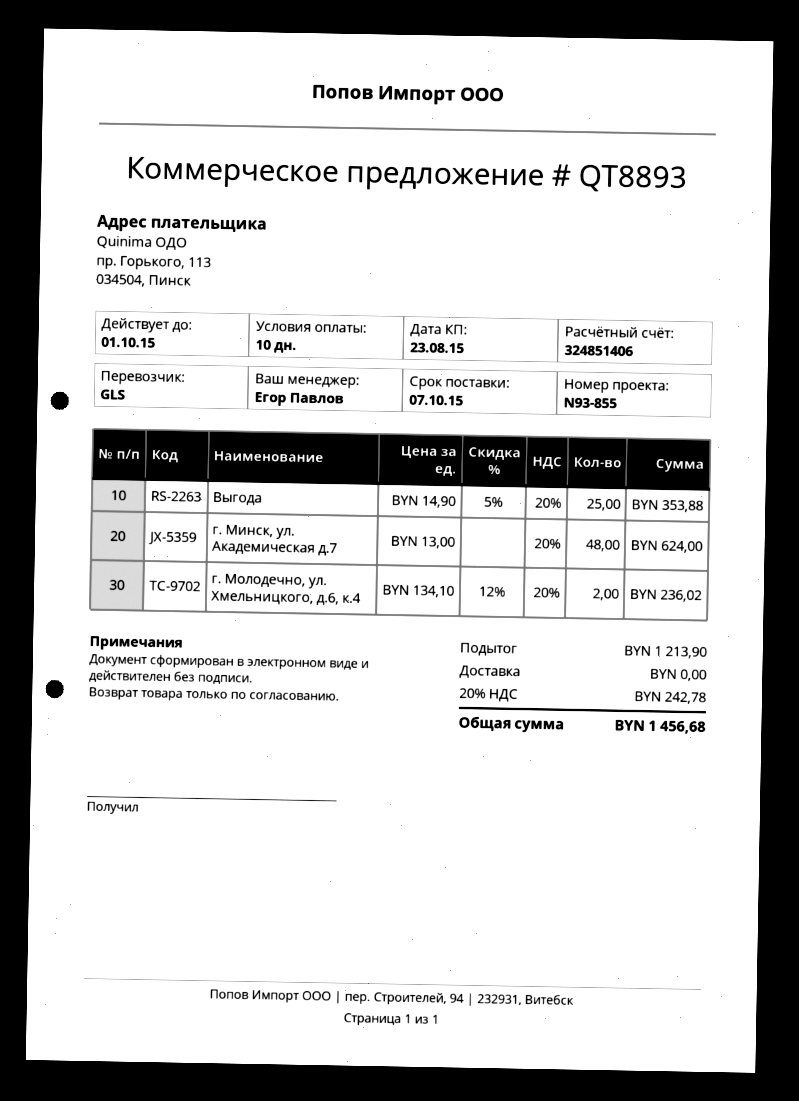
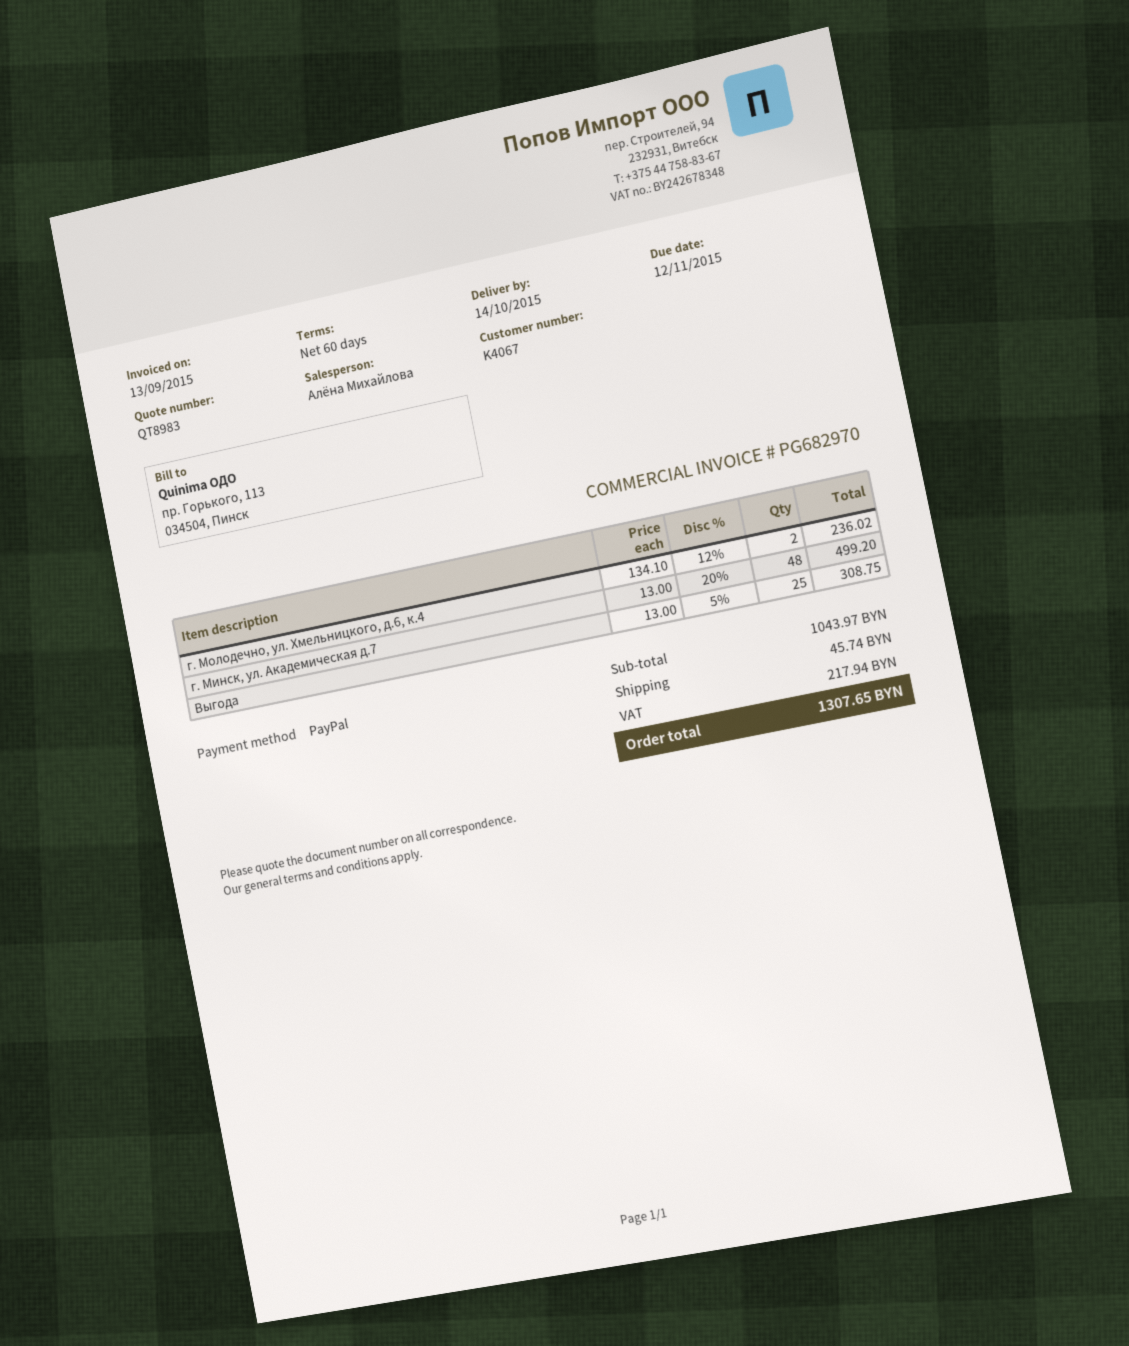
quote number: QT8893 -> QT8983
delivery date: 2015-10-07 -> 2015-10-14
payment terms: 10 days -> 60 days
sales rep: Егор Павлов -> Алёна Михайлова
Выгода: 25 x 14.90 - 5% = 353.88 -> 25 x 13.00 - 5% = 308.75
г. Минск, ул. Академическая д.7: 48 x 13.00 = 624.00 -> 48 x 13.00 - 20% = 499.20
subtotal: 1213.90 -> 1043.97
shipping: 0.00 -> 45.74
tax: 242.78 -> 217.94
total: 1456.68 -> 1307.65

